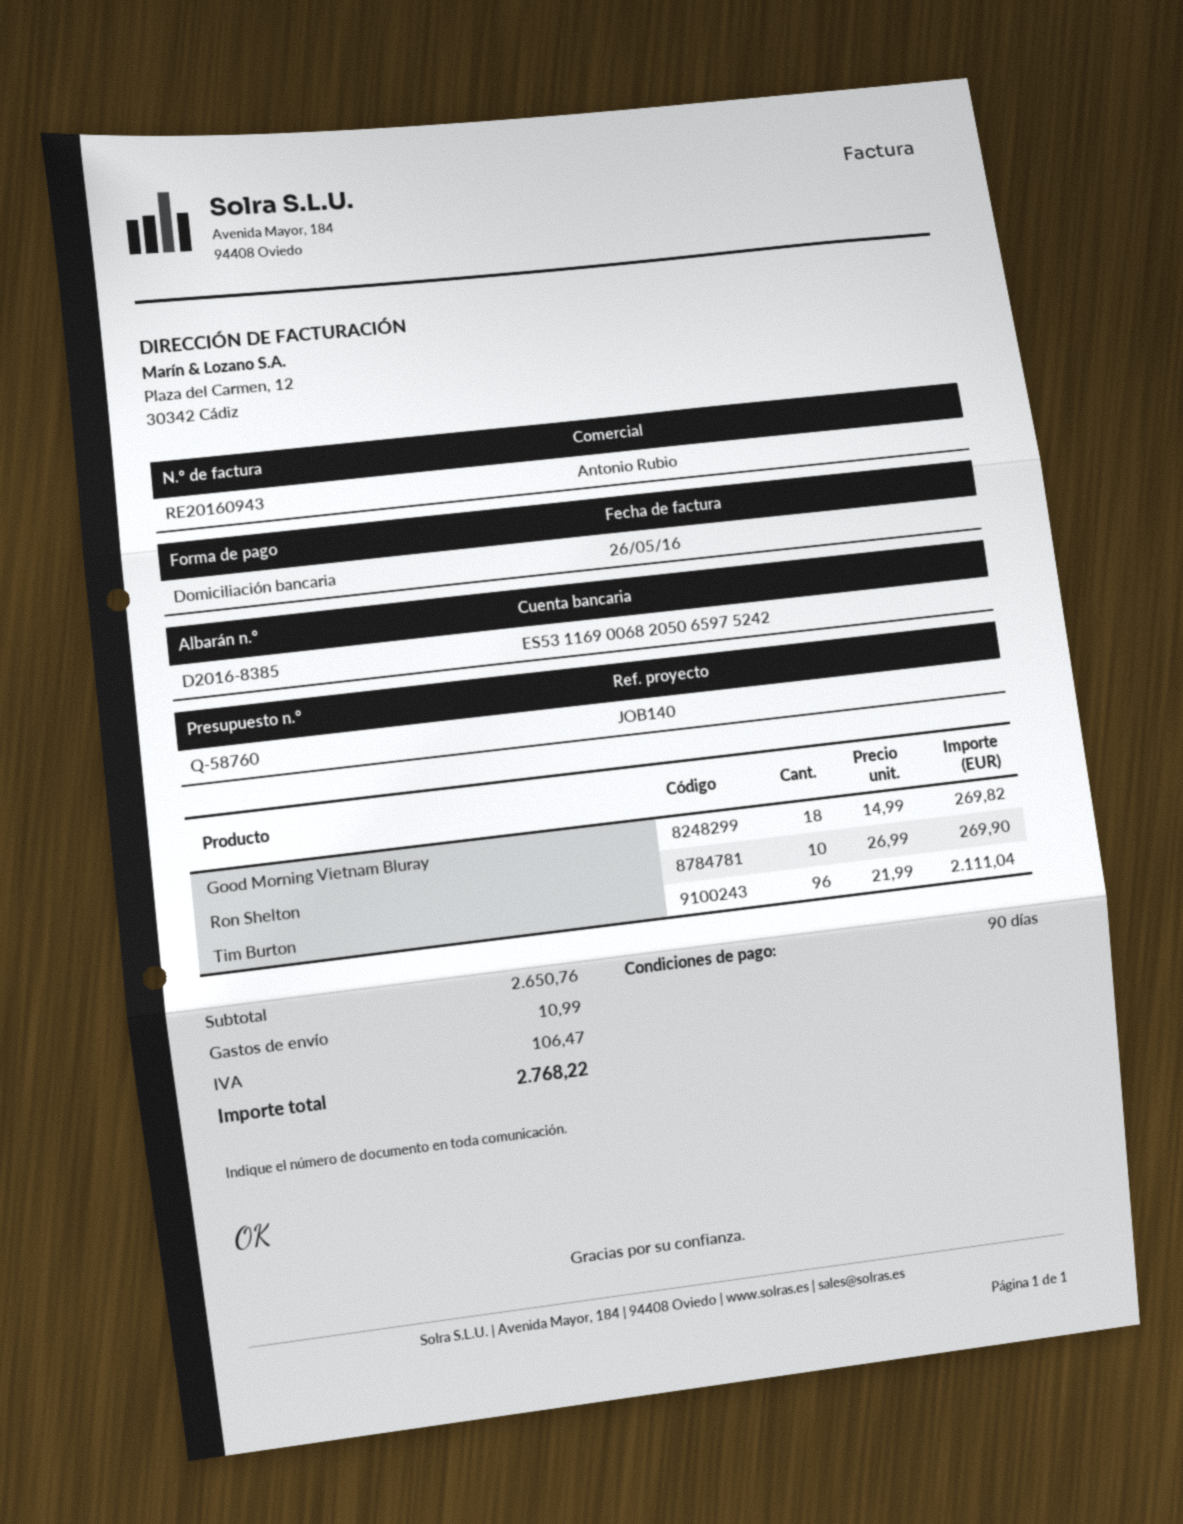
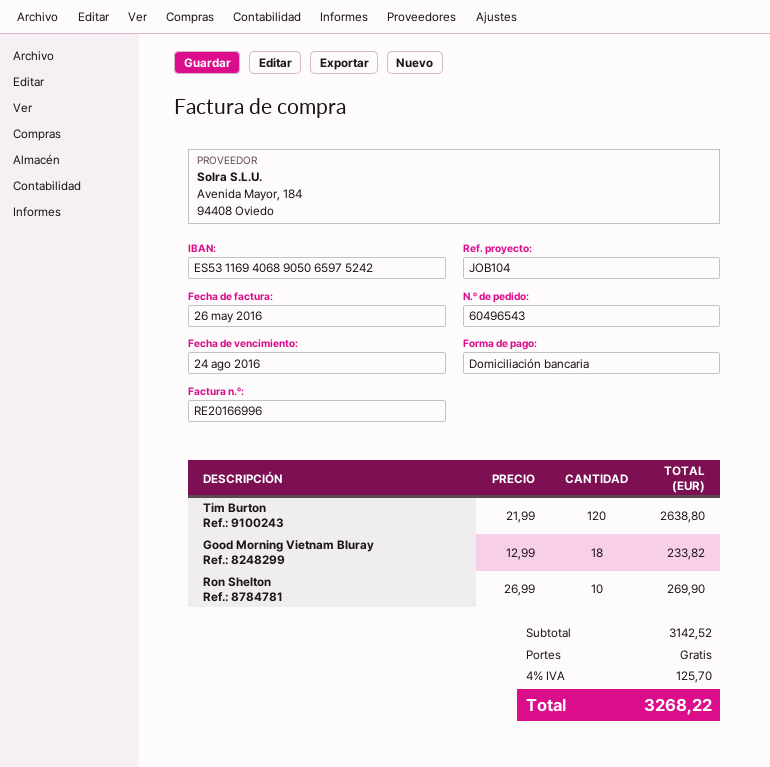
invoice number: RE20160943 -> RE20166996
reference: JOB140 -> JOB104
bank account: ES5311690068205065975242 -> ES5311694068905065975242
Good Morning Vietnam Bluray: 18 x 14.99 = 269.82 -> 18 x 12.99 = 233.82
Tim Burton: 96 x 21.99 = 2111.04 -> 120 x 21.99 = 2638.80
subtotal: 2650.76 -> 3142.52
shipping: 10.99 -> 0.00
tax: 106.47 -> 125.70
total: 2768.22 -> 3268.22

